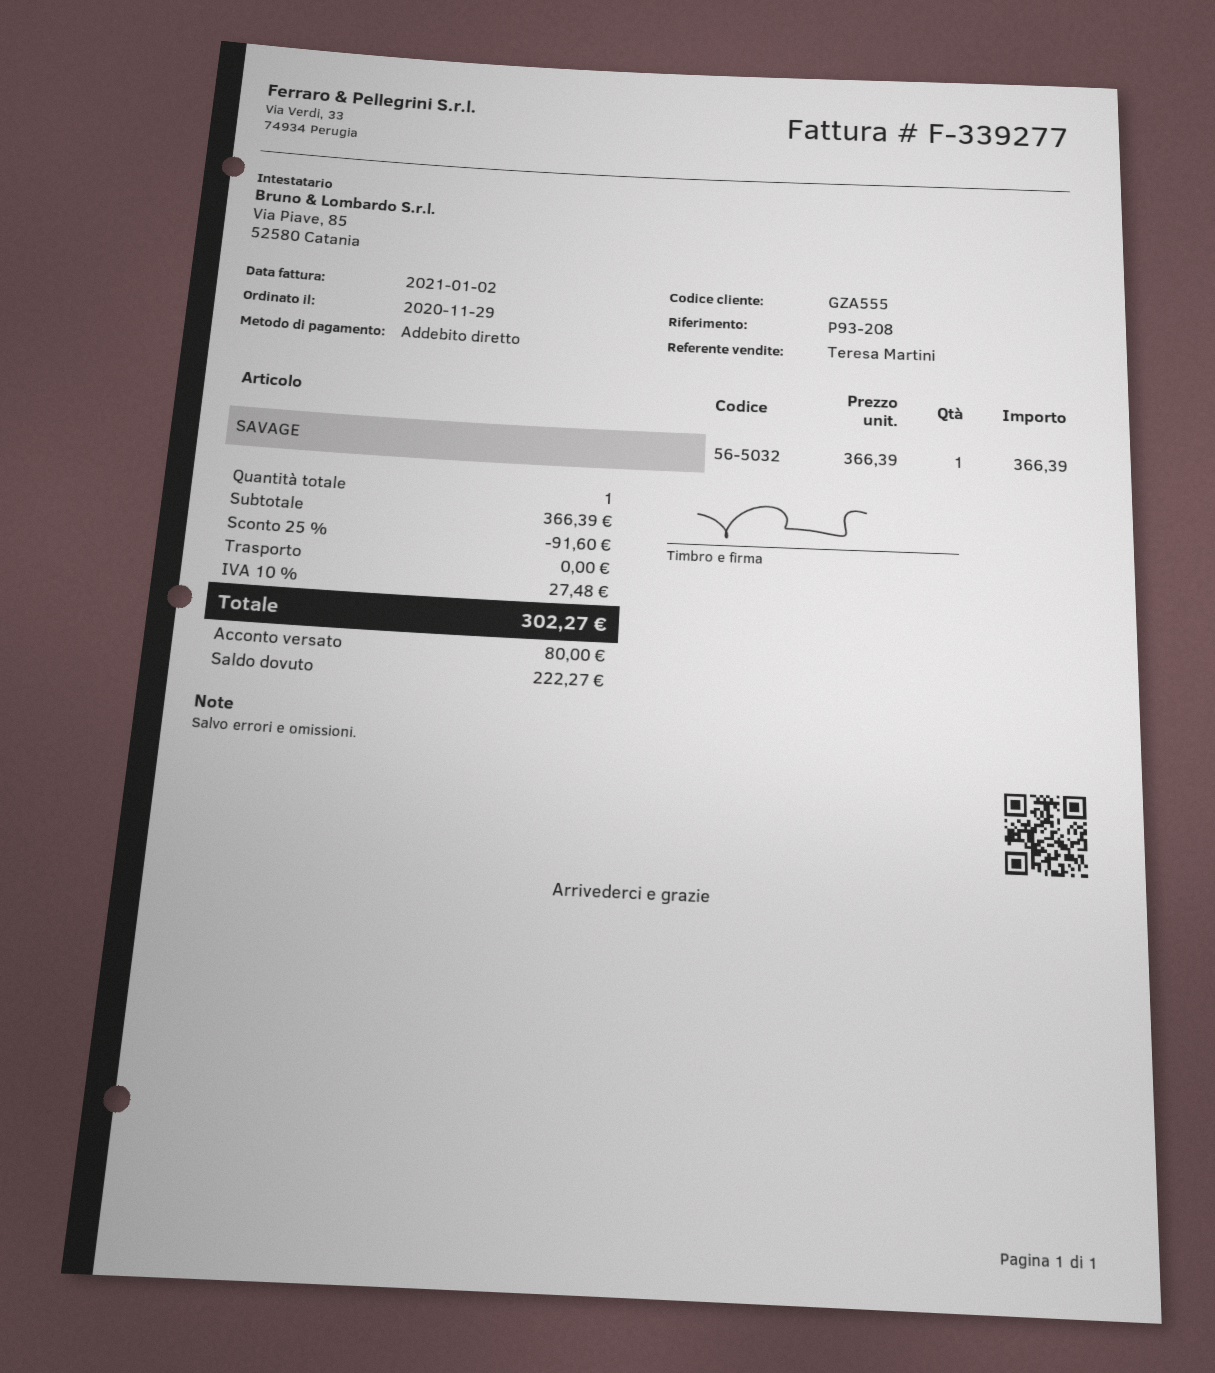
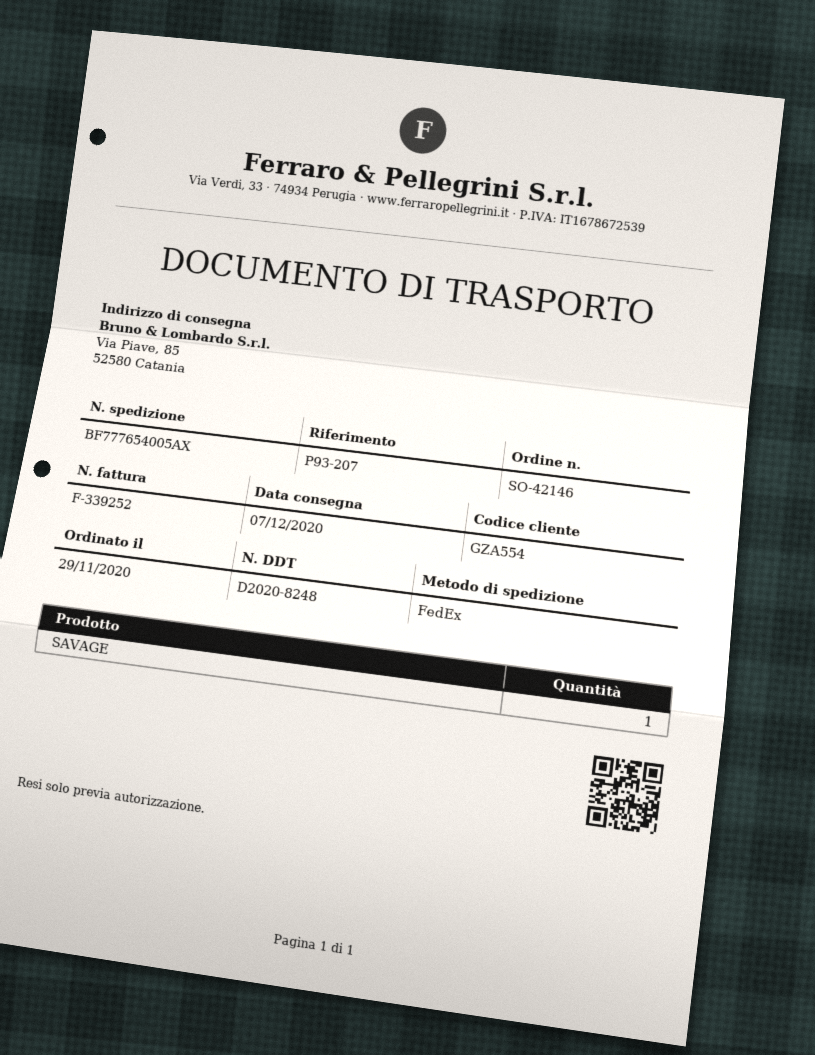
invoice number: F-339277 -> F-339252
customer number: GZA555 -> GZA554
reference: P93-208 -> P93-207

